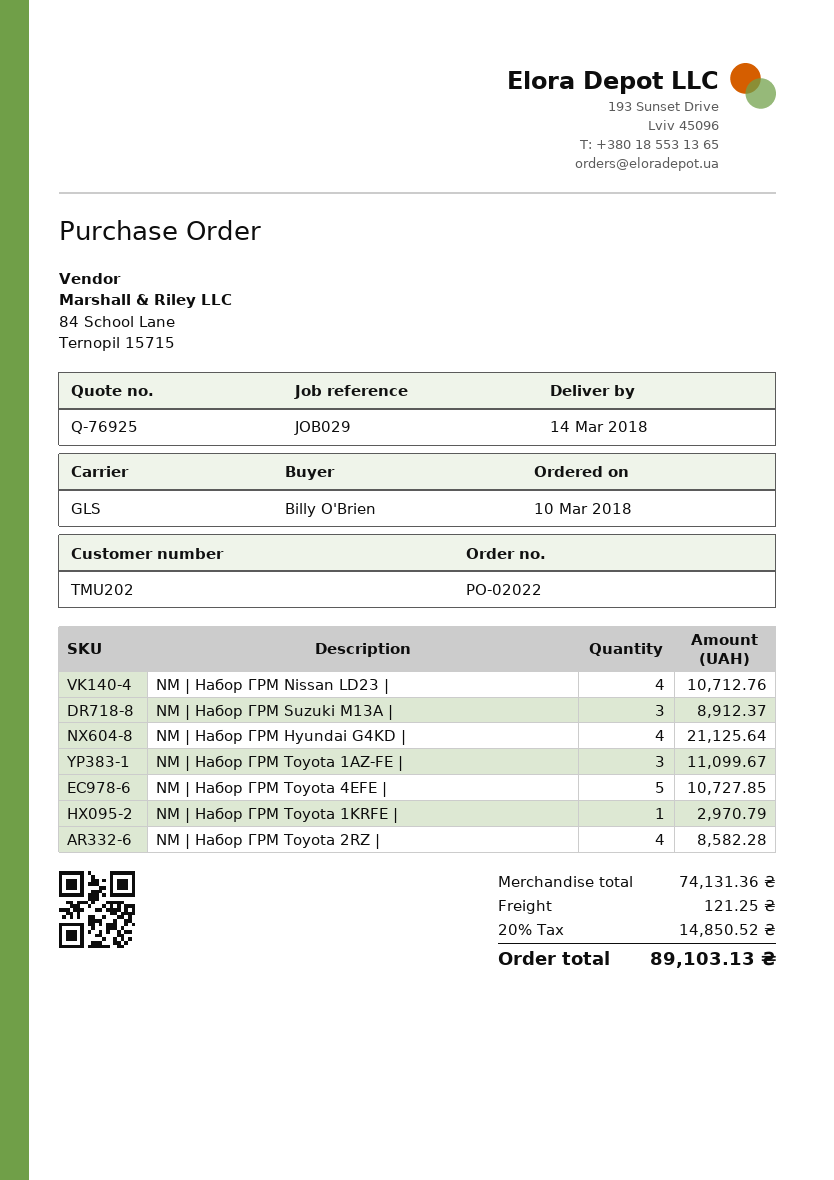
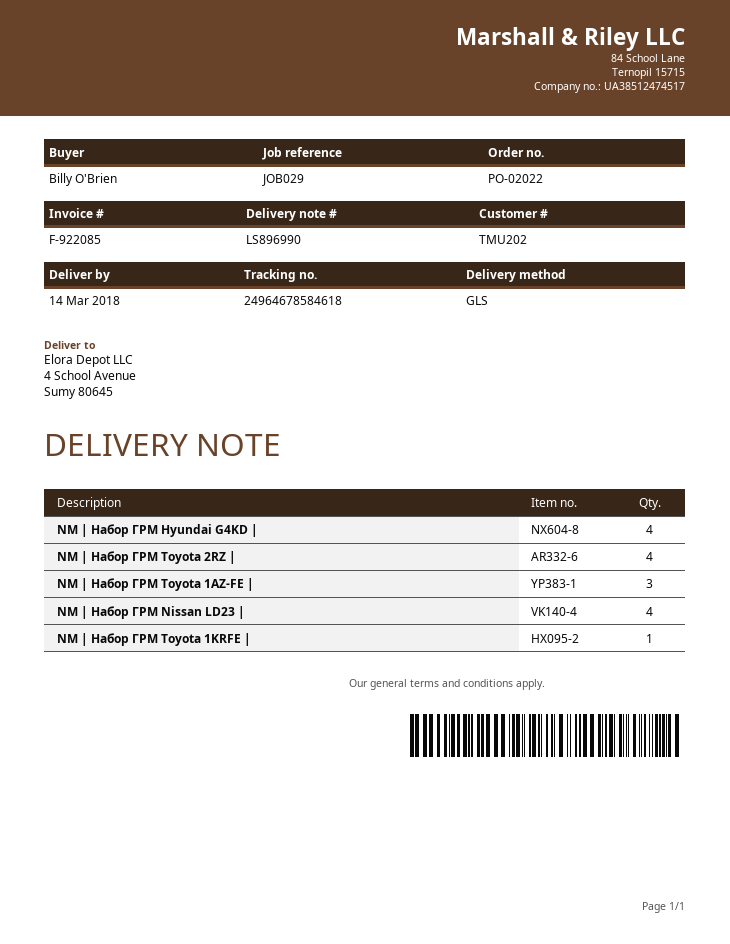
NM | Набор ГРМ Suzuki M13A |: 3 -> none
NM | Набор ГРМ Toyota 4EFE |: 5 -> none

